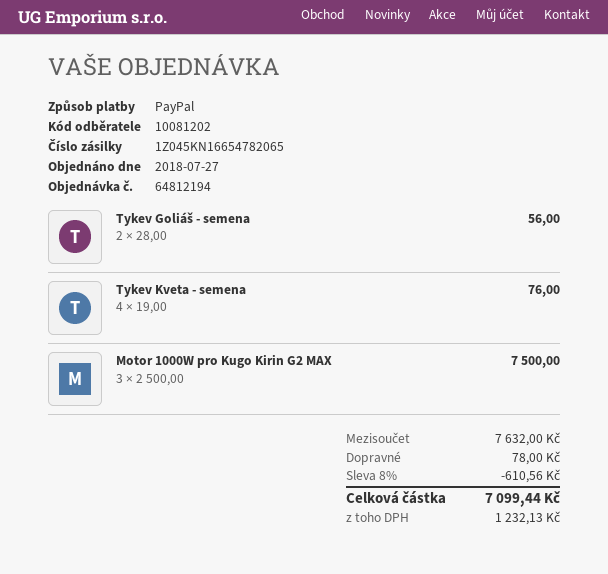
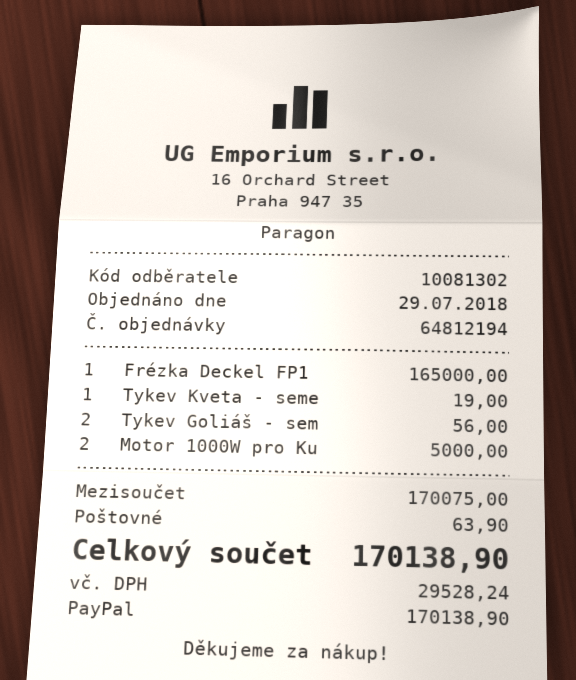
order date: 2018-07-27 -> 2018-07-29
customer number: 10081202 -> 10081302
Tykev Kveta - semena: 4 for 76.00 -> 1 for 19.00
Motor 1000W pro Kugo Kirin G2 MAX: 3 for 7500.00 -> 2 for 5000.00
Frézka Deckel FP1: none -> 1 for 165000.00
subtotal: 7632.00 -> 170075.00
discount: 8% = 610.56 -> none
shipping: 78.00 -> 63.90
tax: 1232.13 -> 29528.24
total: 7099.44 -> 170138.90

